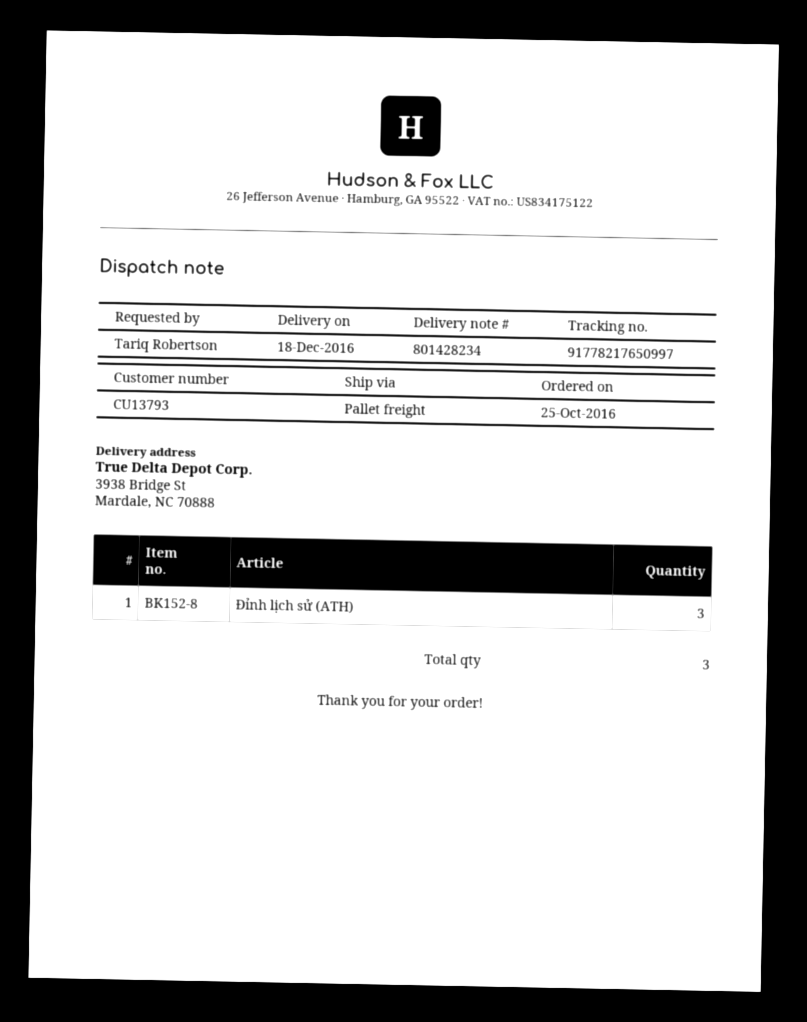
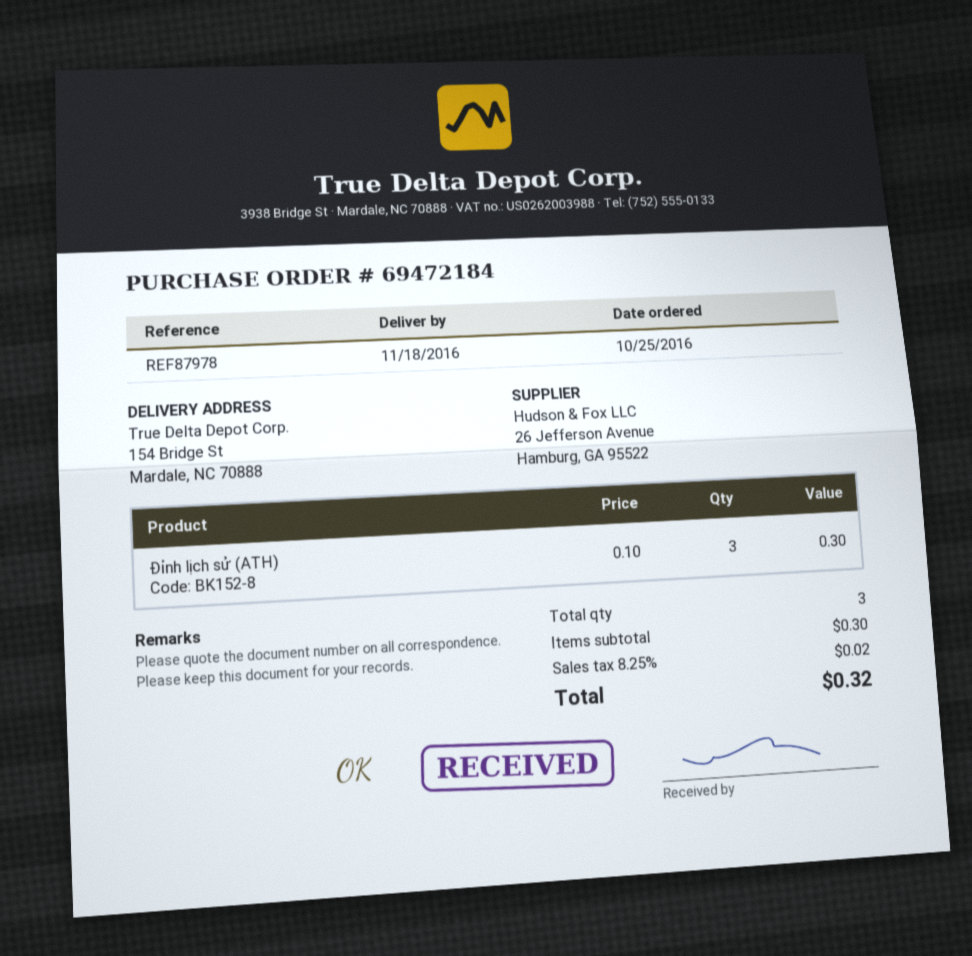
delivery date: 2016-12-18 -> 2016-11-18
ship to: 3938 Bridge St, Mardale, NC 70888 -> 154 Bridge St, Mardale, NC 70888

